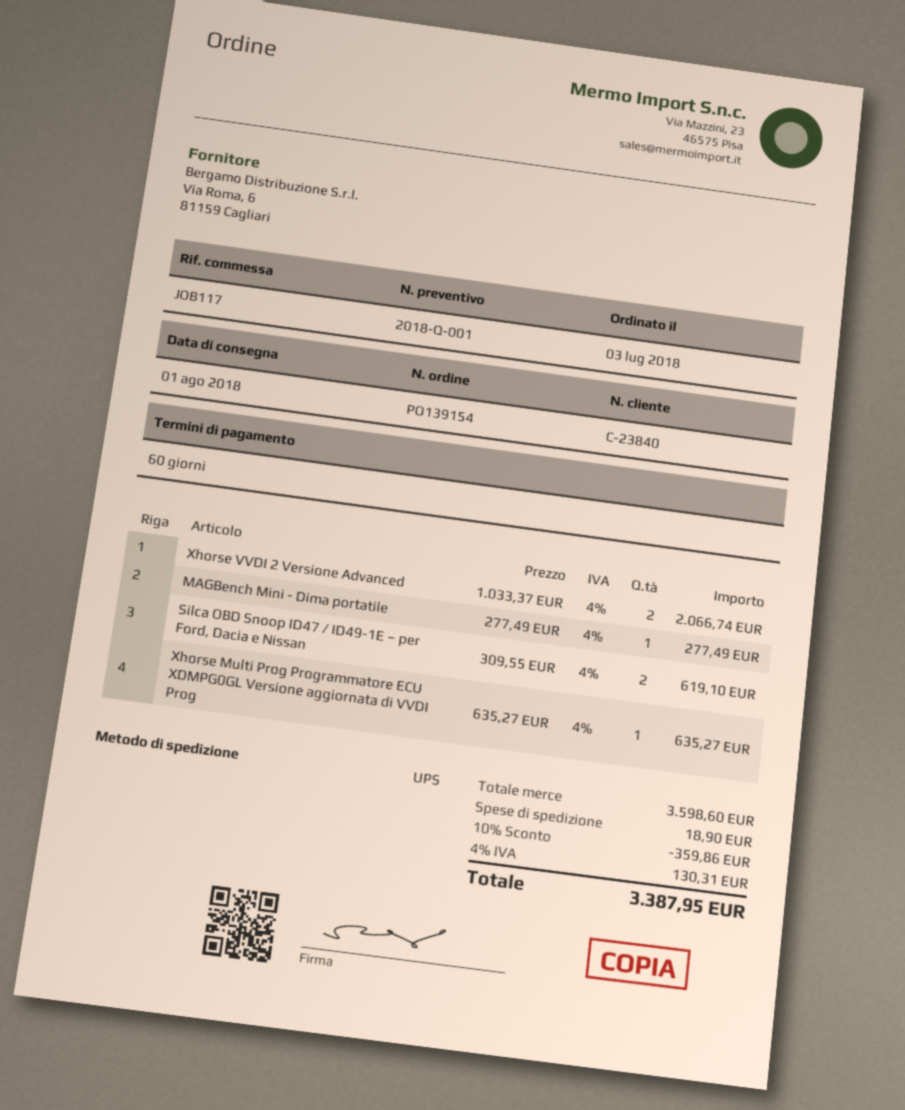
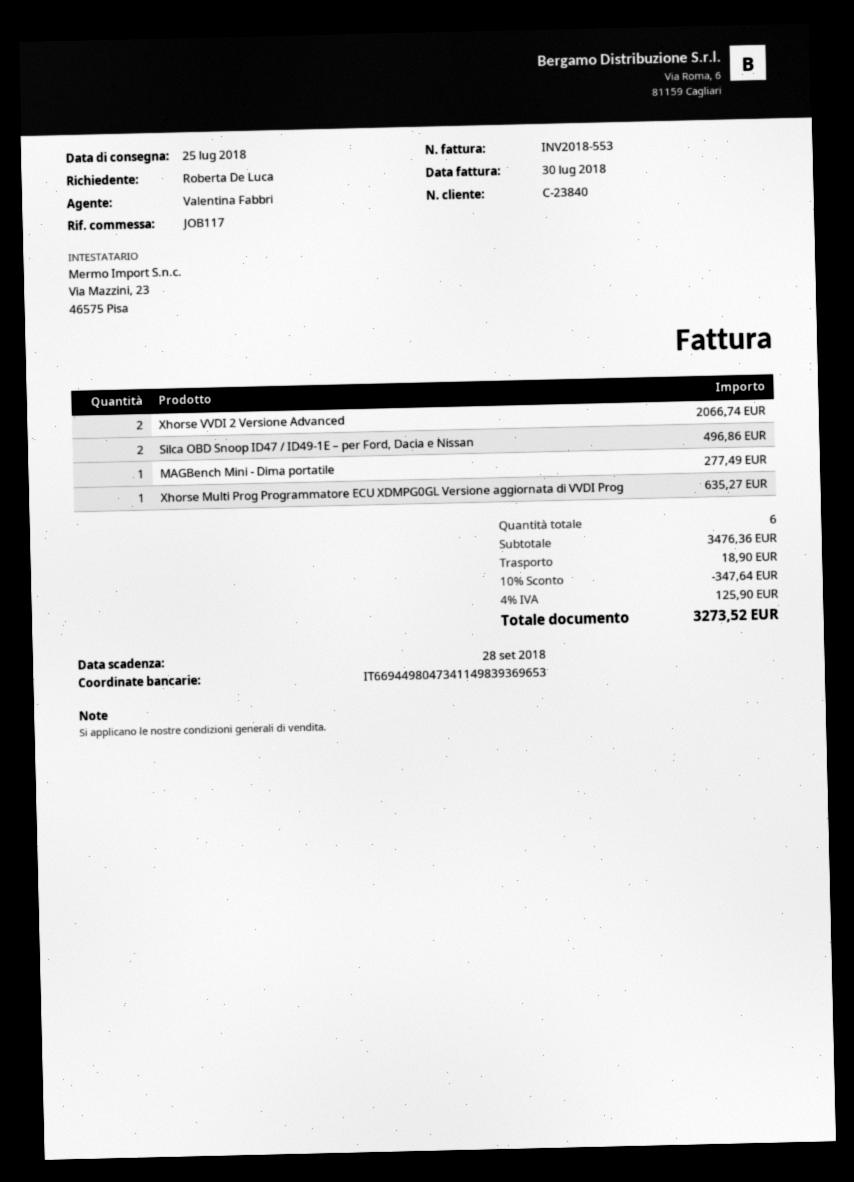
delivery date: 2018-08-01 -> 2018-07-25
Silca OBD Snoop ID47 / ID49-1E – per Ford, Dacia e Nissan: 2 for 619.10 -> 2 for 496.86
subtotal: 3598.60 -> 3476.36
discount: 10% = 359.86 -> 10% = 347.64
tax: 4% = 130.31 -> 4% = 125.90
total: 3387.95 -> 3273.52

